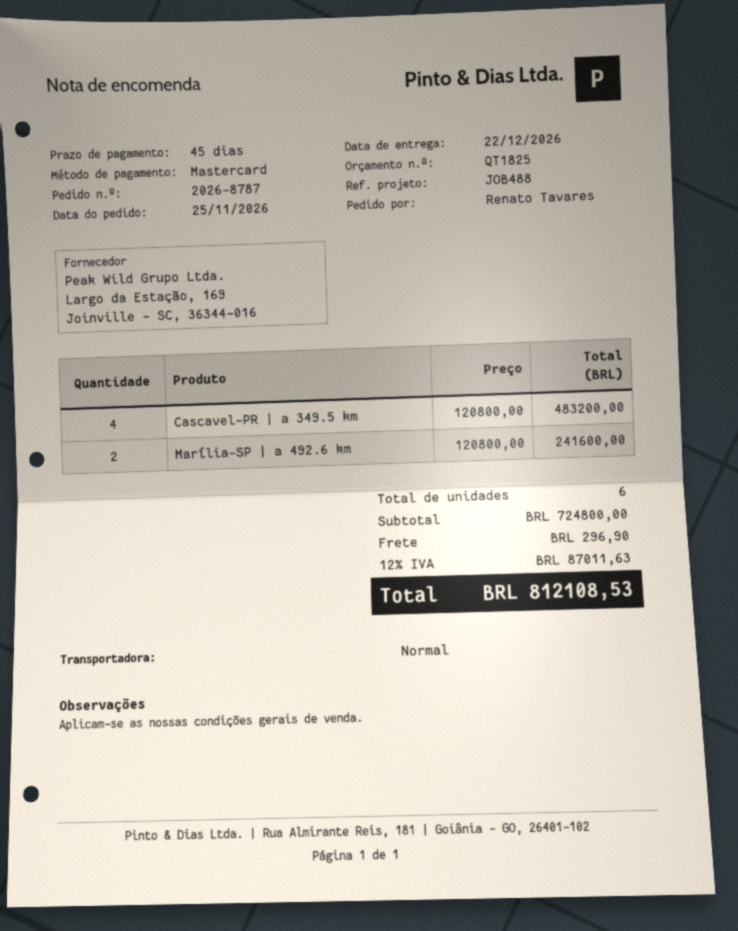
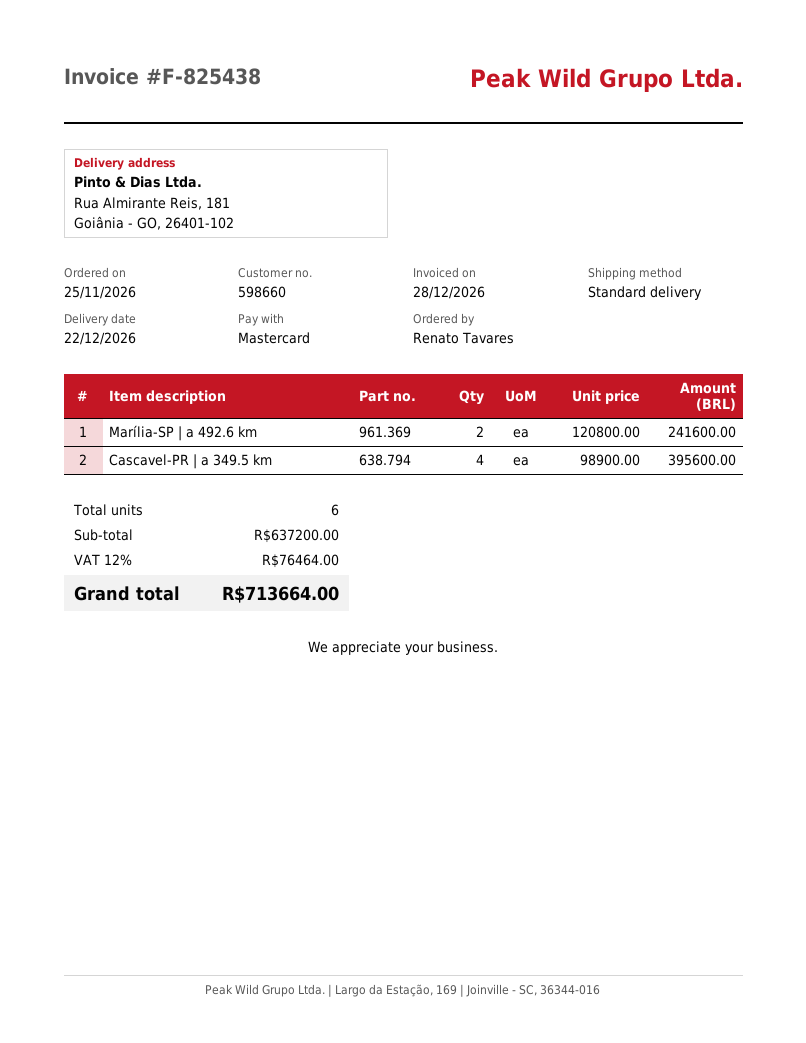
Cascavel-PR | a 349.5 km: 4 x 120800.00 = 483200.00 -> 4 x 98900.00 = 395600.00
subtotal: 724800.00 -> 637200.00
shipping: 296.90 -> none
tax: 12% = 87011.63 -> 12% = 76464.00
total: 812108.53 -> 713664.00

